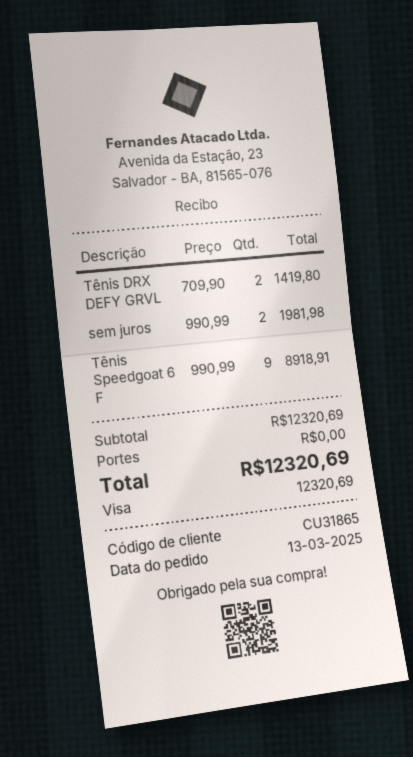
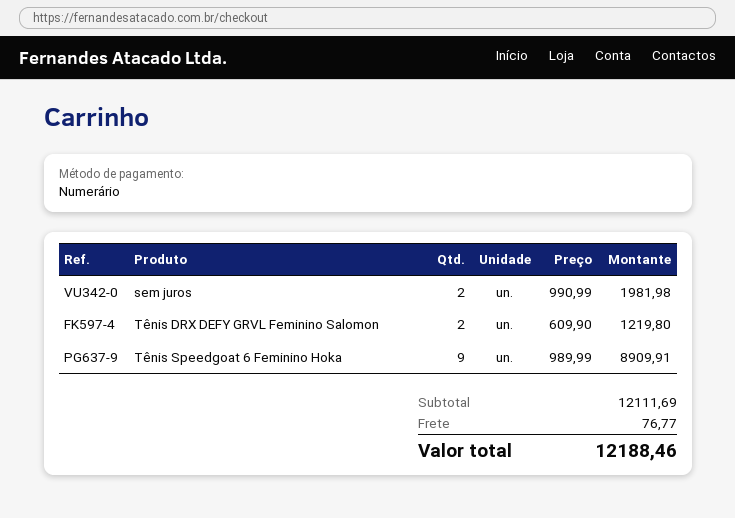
payment method: Visa -> cash
Tênis DRX DEFY GRVL: 2 x 709.90 = 1419.80 -> 2 x 609.90 = 1219.80
Tênis Speedgoat 6 F: 9 x 990.99 = 8918.91 -> 9 x 989.99 = 8909.91
subtotal: 12320.69 -> 12111.69
shipping: 0.00 -> 76.77
total: 12320.69 -> 12188.46

